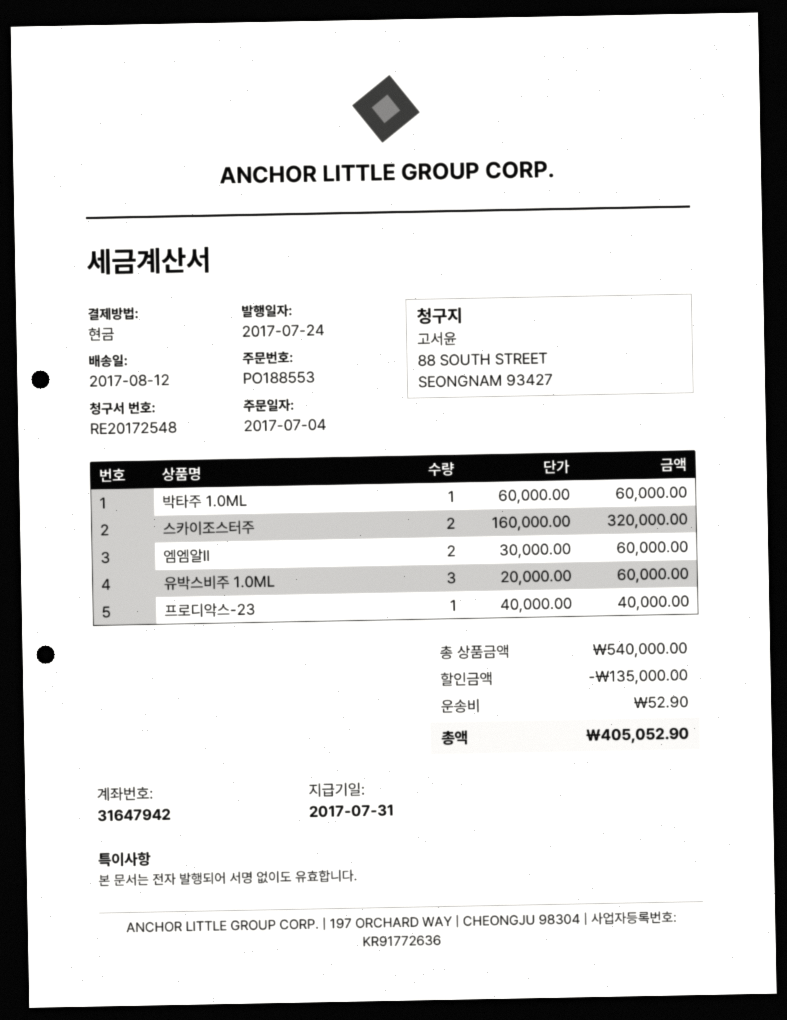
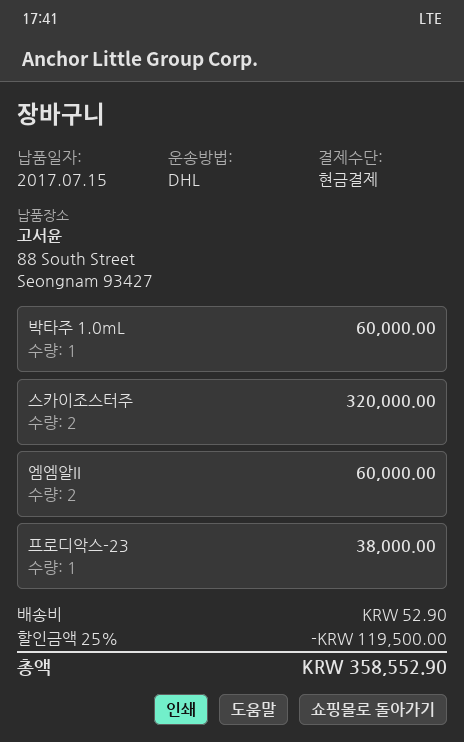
delivery date: 2017-08-12 -> 2017-07-15
유박스비주 1.0ML: 3 for 60000.00 -> none
프로디악스-23: 1 for 40000.00 -> 1 for 38000.00
discount: 135000.00 -> 119500.00
total: 405052.90 -> 358552.90

